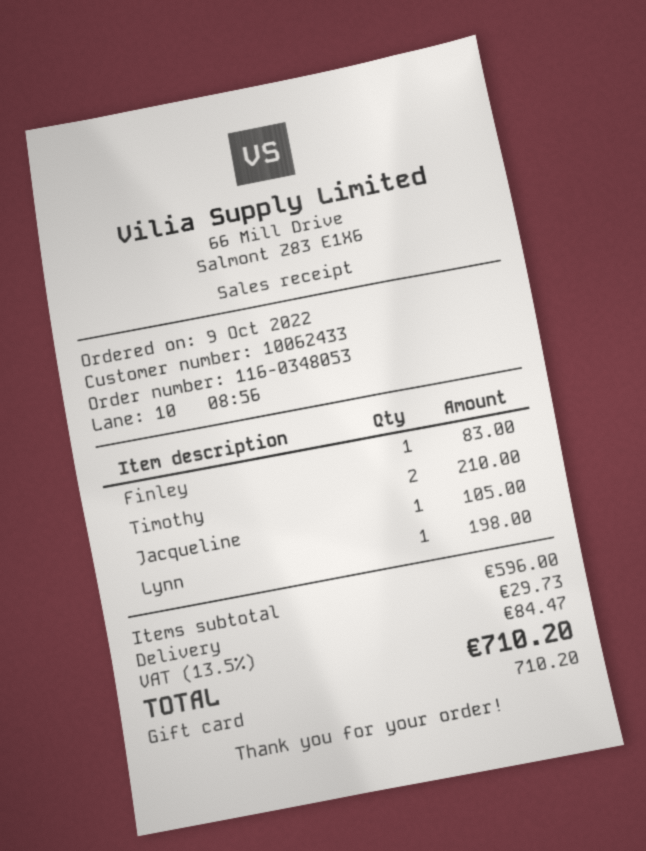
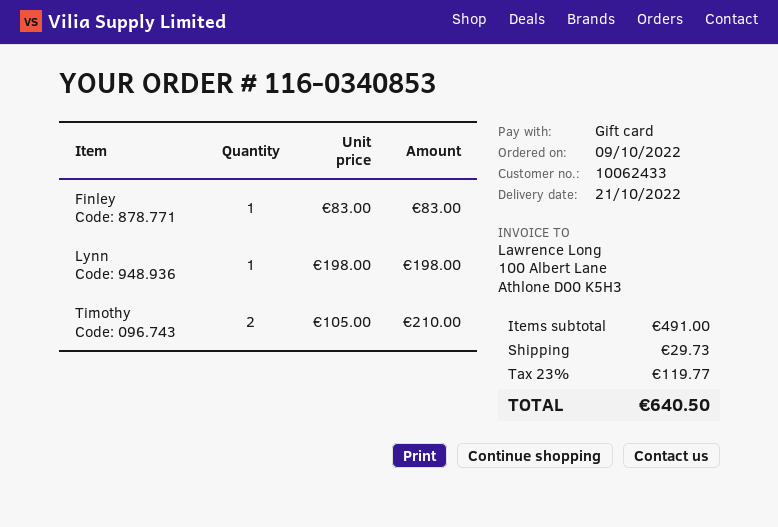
order number: 116-0348053 -> 116-0340853
Jacqueline: 1 for 105.00 -> none
subtotal: 596.00 -> 491.00
tax: 13.5% = 84.47 -> 23% = 119.77
total: 710.20 -> 640.50

